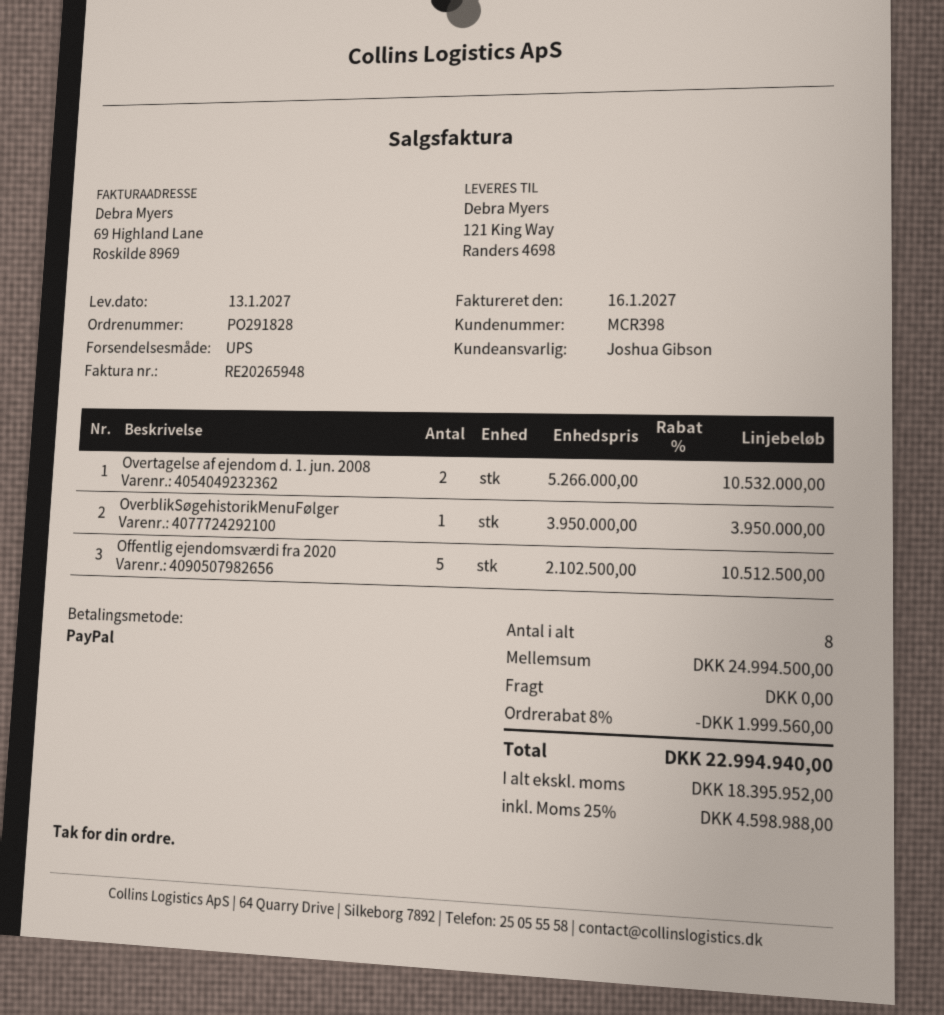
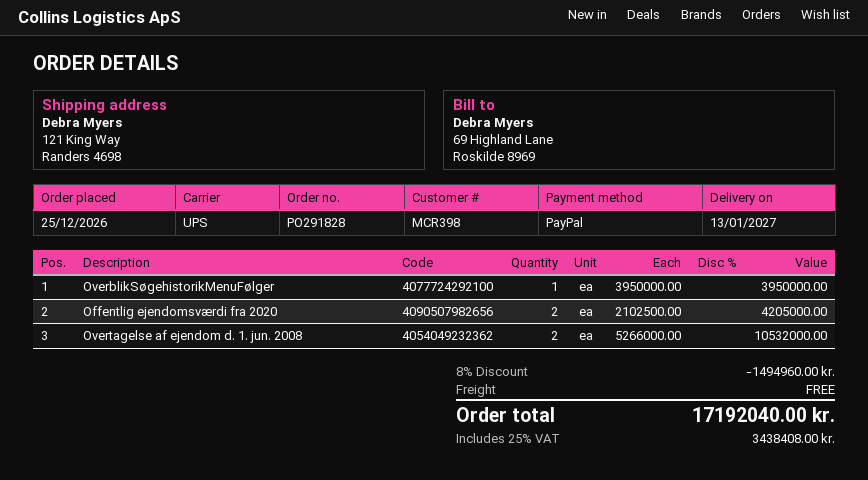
Offentlig ejendomsværdi fra 2020: 5 x 2102500.00 = 10512500.00 -> 2 x 2102500.00 = 4205000.00
discount: 8% = 1999560.00 -> 8% = 1494960.00
tax: 25% = 4598988.00 -> 25% = 3438408.00
total: 22994940.00 -> 17192040.00

